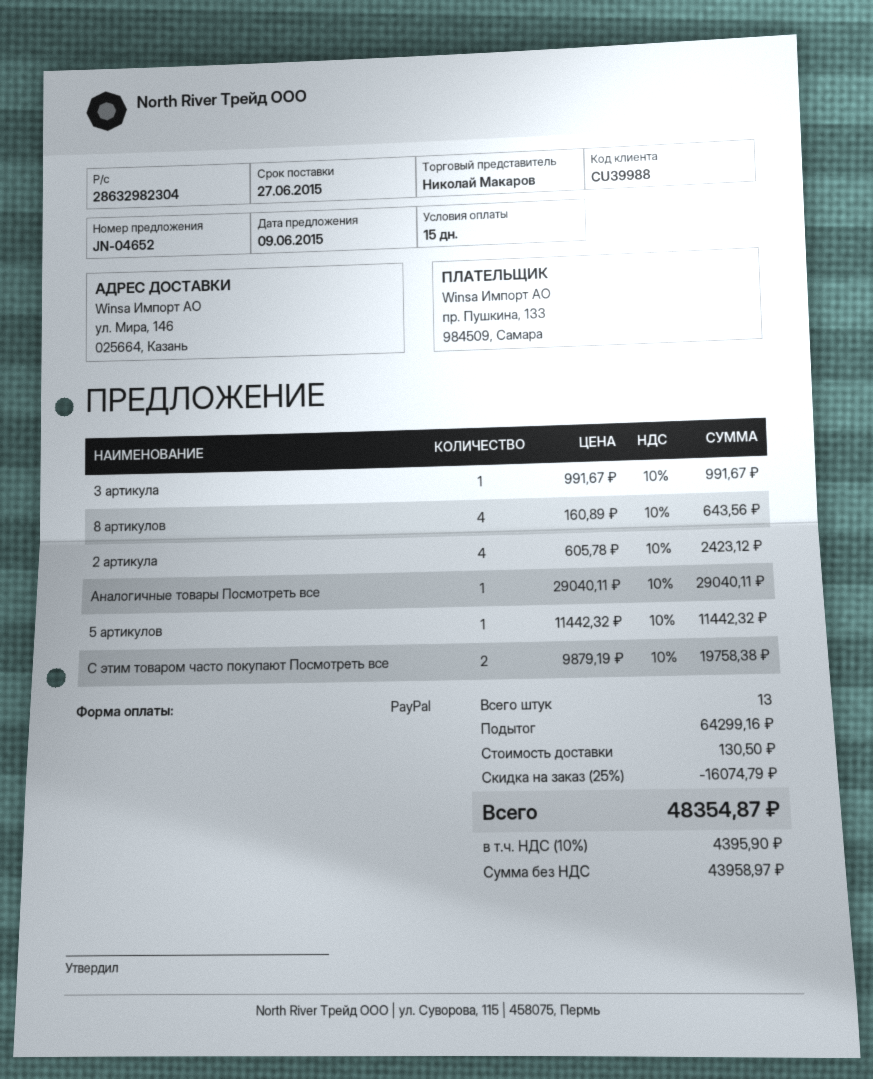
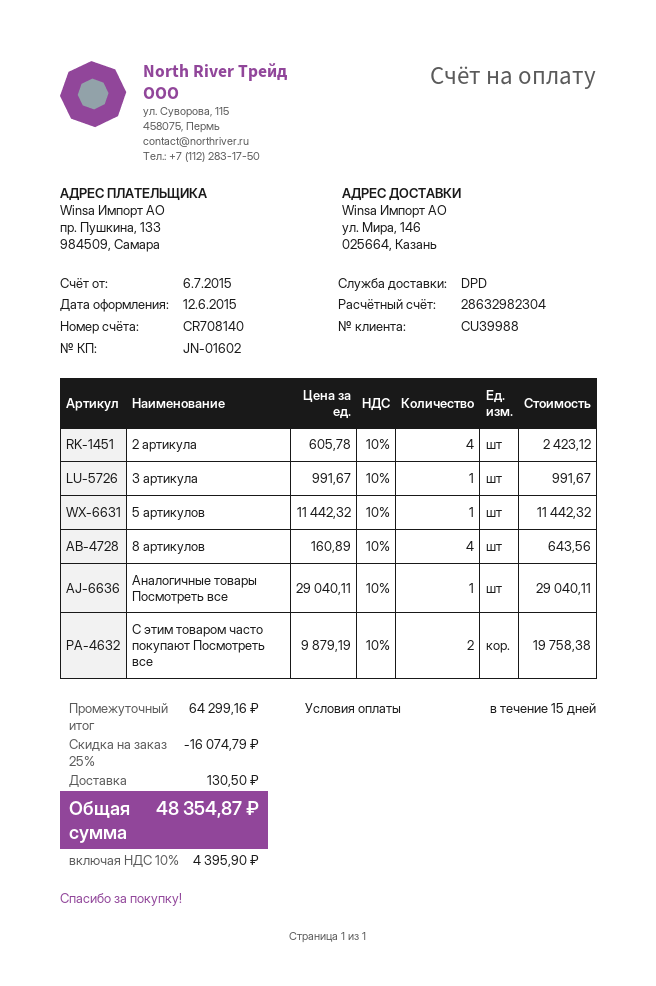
quote number: JN-04652 -> JN-01602

